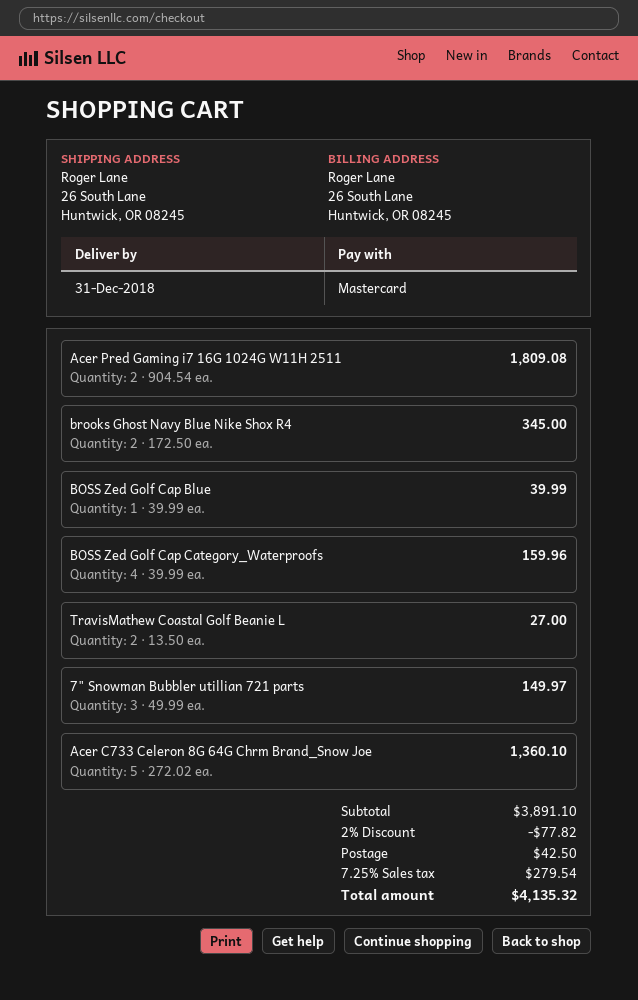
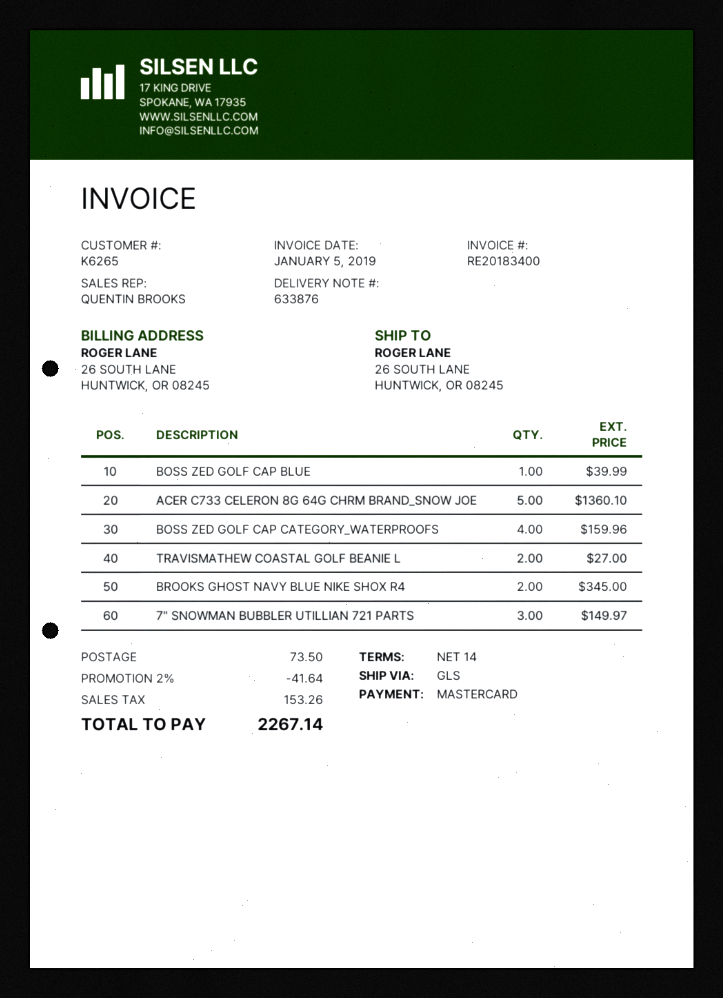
Acer Pred Gaming i7 16G 1024G W11H 2511: 2 for 1809.08 -> none
discount: 2% = 77.82 -> 2% = 41.64
shipping: 42.50 -> 73.50
tax: 279.54 -> 153.26
total: 4135.32 -> 2267.14

